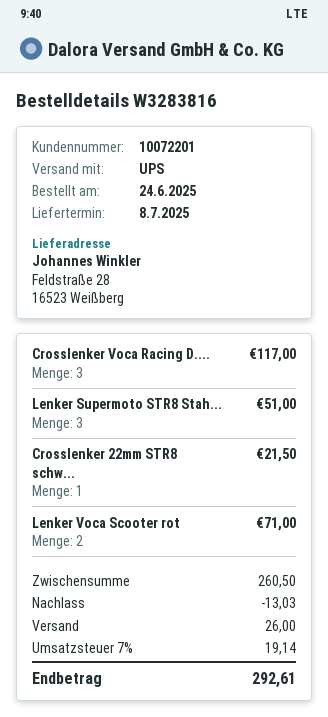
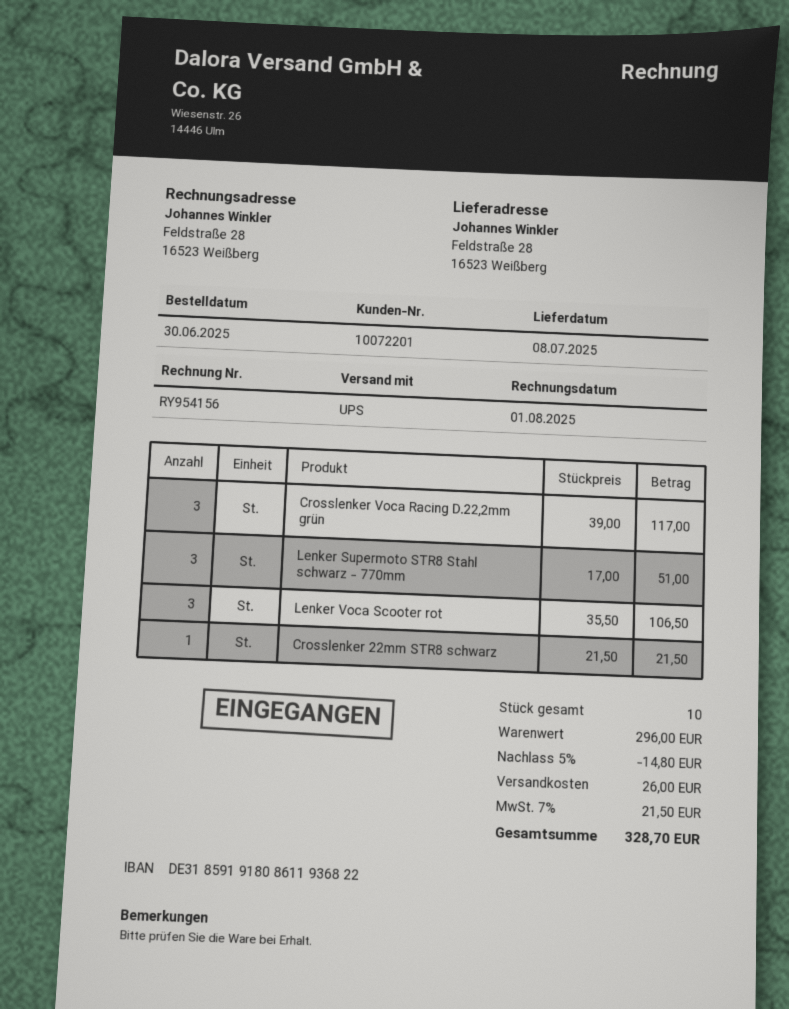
order date: 2025-06-24 -> 2025-06-30
Lenker Voca Scooter rot: 2 for 71.00 -> 3 for 106.50
subtotal: 260.50 -> 296.00
discount: 13.03 -> 14.80
tax: 7% = 19.14 -> 7% = 21.50
total: 292.61 -> 328.70

